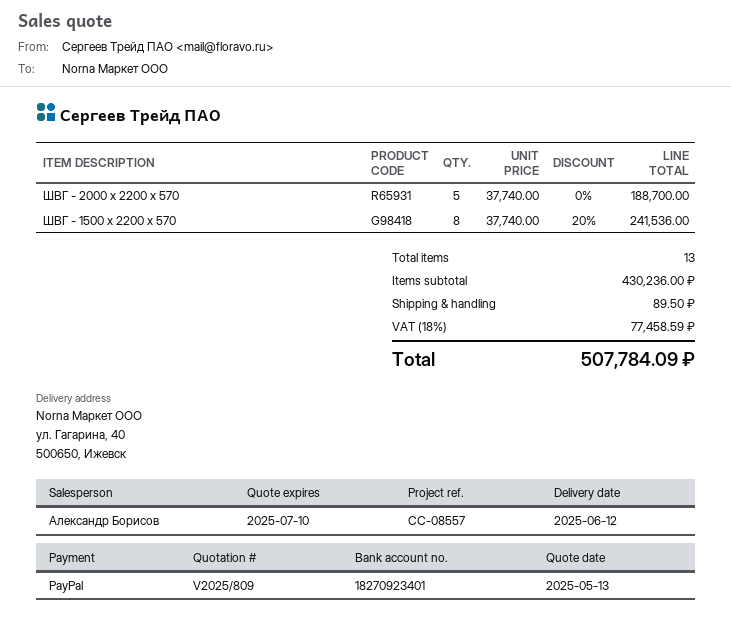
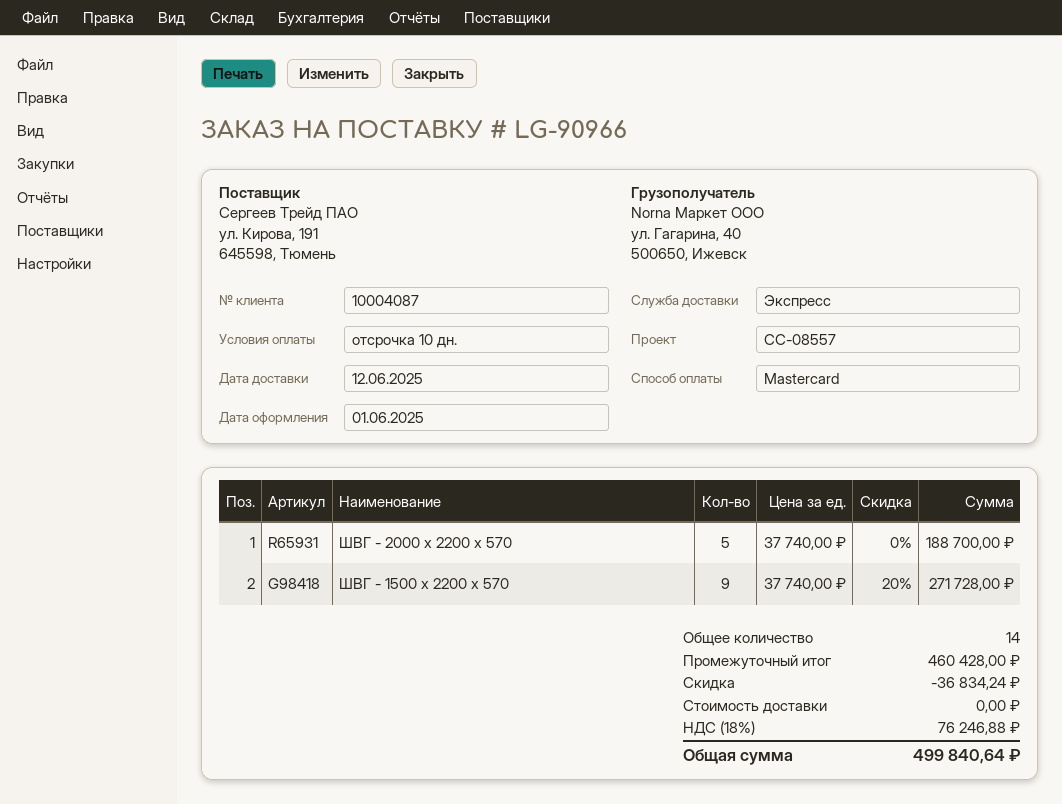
payment method: PayPal -> Mastercard
ШВГ - 1500 х 2200 х 570: 8 x 37740.00 - 20% = 241536.00 -> 9 x 37740.00 - 20% = 271728.00
total quantity: 13 -> 14
subtotal: 430236.00 -> 460428.00
discount: none -> 36834.24
shipping: 89.50 -> 0.00
tax: 18% = 77458.59 -> 18% = 76246.88
total: 507784.09 -> 499840.64

